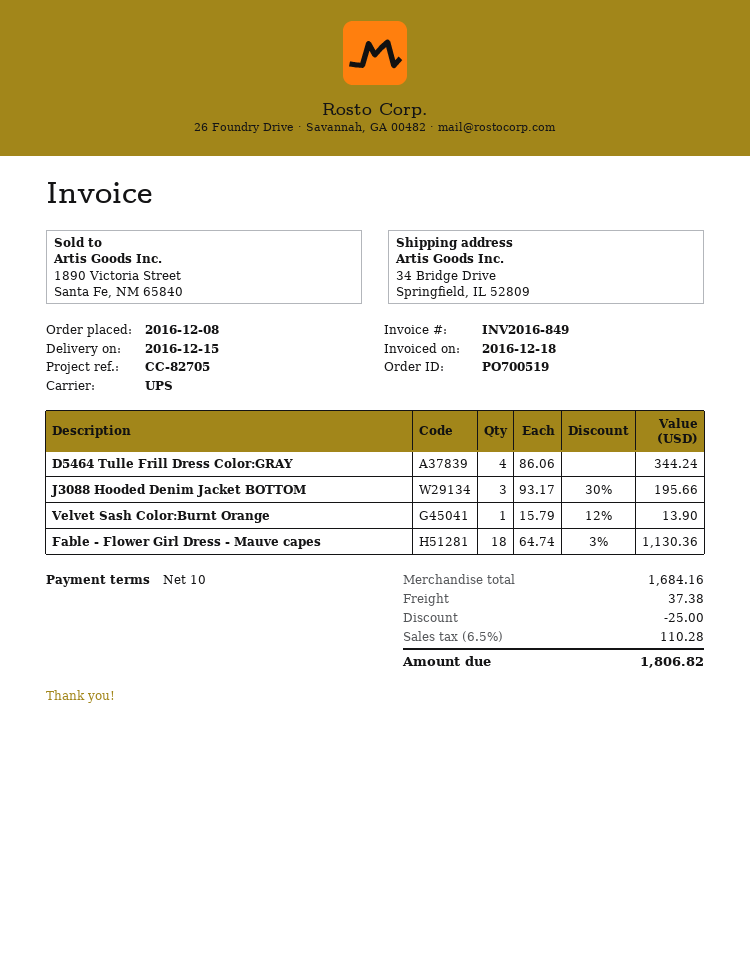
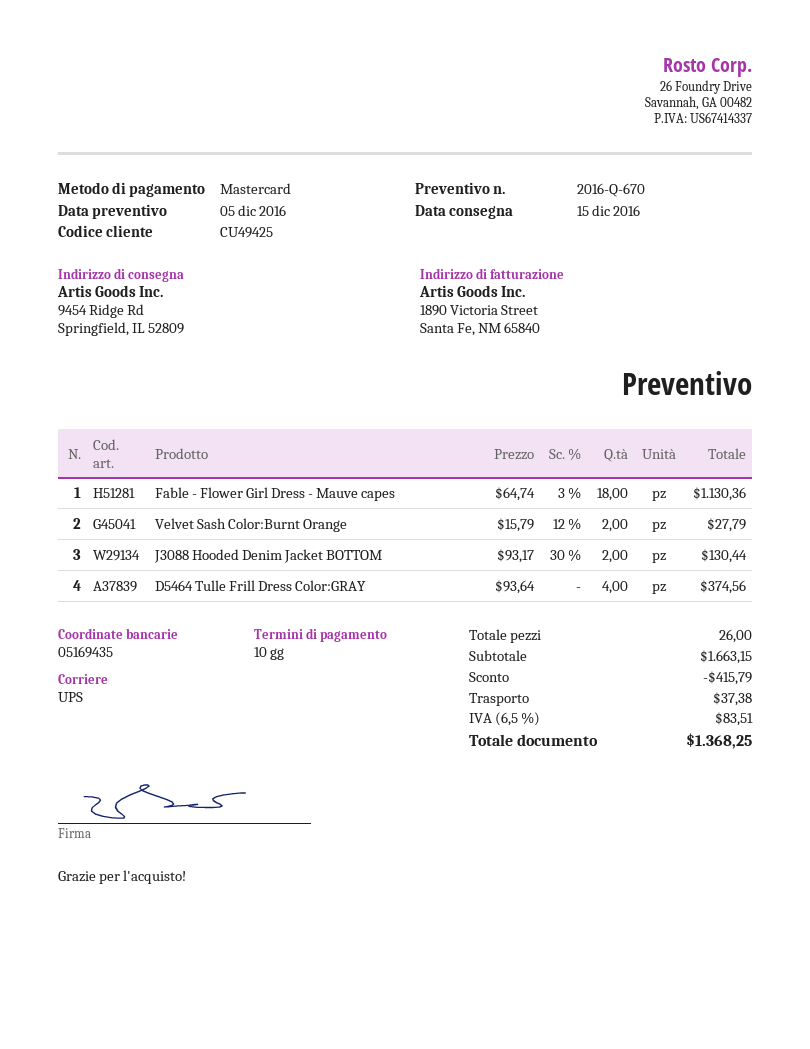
ship to: 34 Bridge Drive, Springfield, IL 52809 -> 9454 Ridge Rd, Springfield, IL 52809
D5464 Tulle Frill Dress Color:GRAY: 4 x 86.06 = 344.24 -> 4 x 93.64 = 374.56
J3088 Hooded Denim Jacket BOTTOM: 3 x 93.17 - 30% = 195.66 -> 2 x 93.17 - 30% = 130.44
Velvet Sash Color:Burnt Orange: 1 x 15.79 - 12% = 13.90 -> 2 x 15.79 - 12% = 27.79
subtotal: 1684.16 -> 1663.15
discount: 25.00 -> 415.79
tax: 6.5% = 110.28 -> 6.5% = 83.51
total: 1806.82 -> 1368.25

